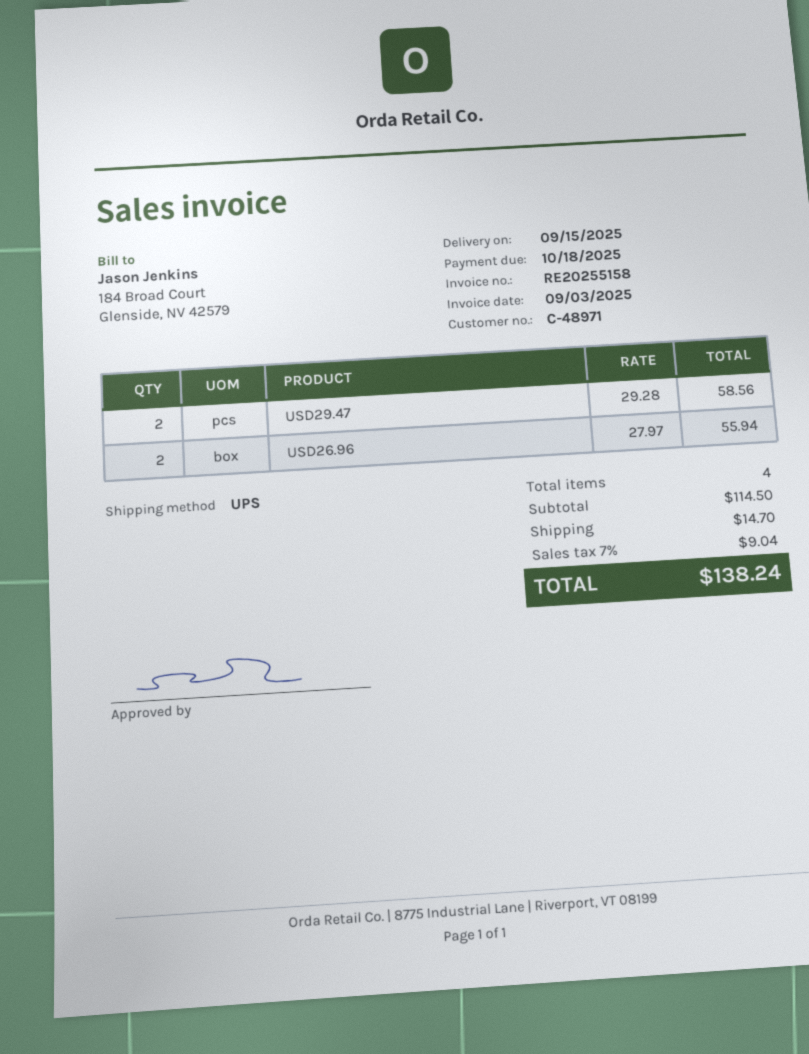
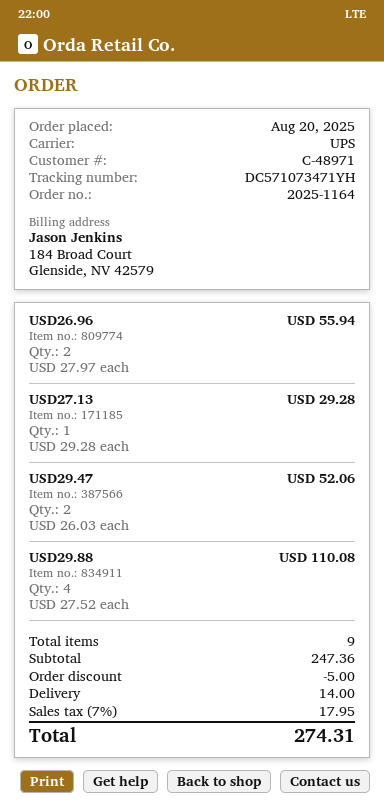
USD29.47: 2 x 29.28 = 58.56 -> 2 x 26.03 = 52.06
USD27.13: none -> 1 x 29.28 = 29.28
USD29.88: none -> 4 x 27.52 = 110.08
total quantity: 4 -> 9
subtotal: 114.50 -> 247.36
discount: none -> 5.00
shipping: 14.70 -> 14.00
tax: 7% = 9.04 -> 7% = 17.95
total: 138.24 -> 274.31

